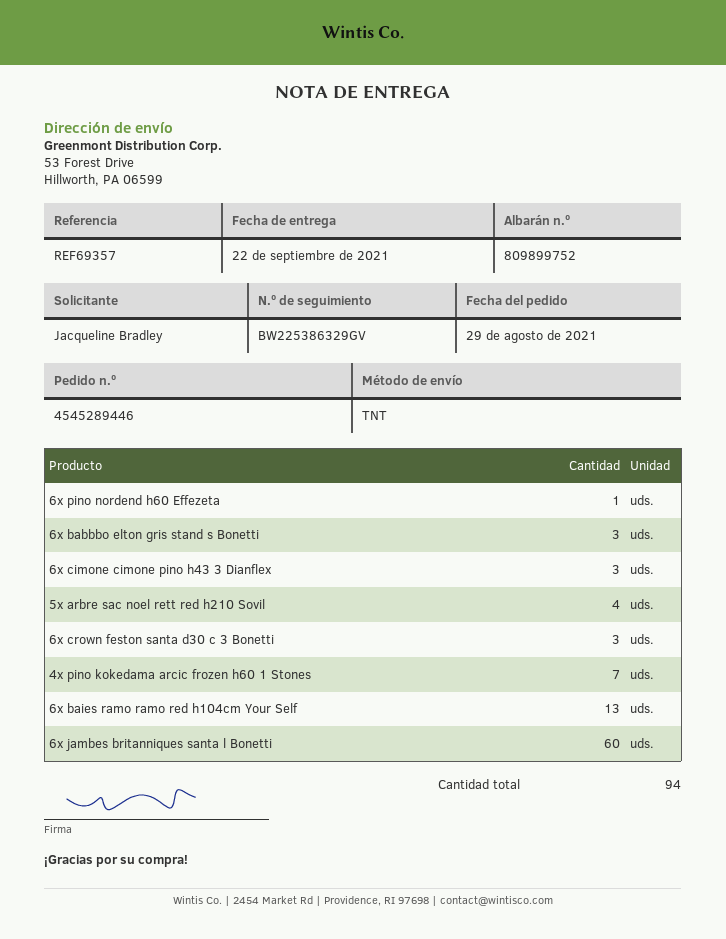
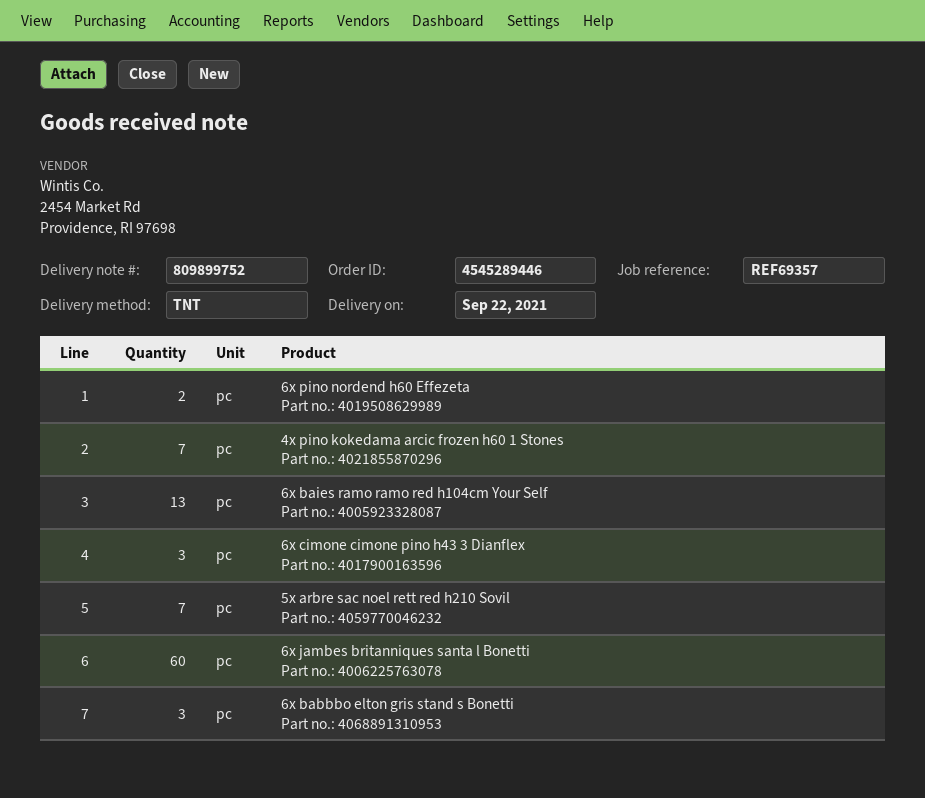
6x pino nordend h60 Effezeta: 1 -> 2
5x arbre sac noel rett red h210 Sovil: 4 -> 7
6x crown feston santa d30 c 3 Bonetti: 3 -> none

